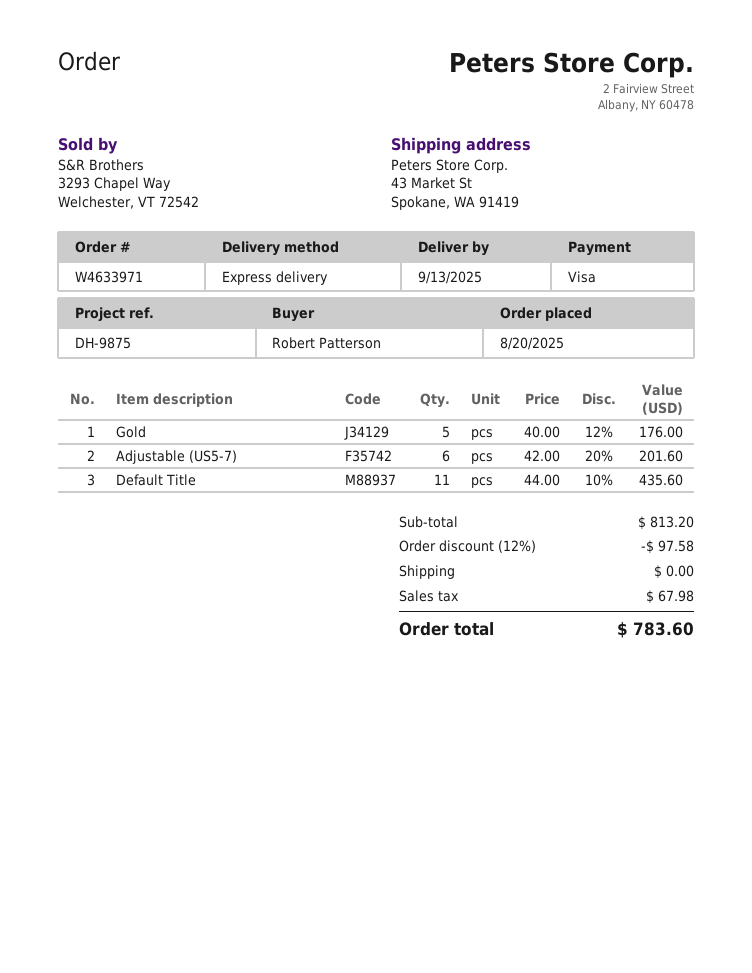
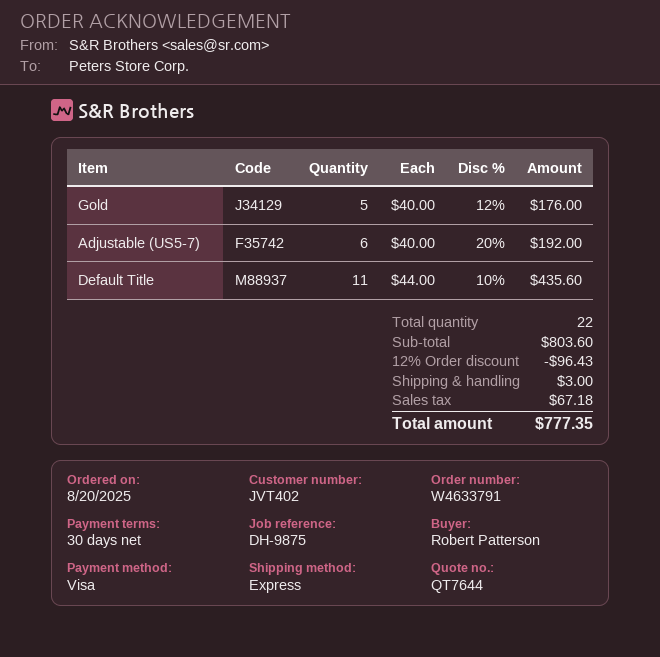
order number: W4633971 -> W4633791
Adjustable (US5-7): 6 x 42.00 - 20% = 201.60 -> 6 x 40.00 - 20% = 192.00
subtotal: 813.20 -> 803.60
discount: 12% = 97.58 -> 12% = 96.43
shipping: 0.00 -> 3.00
tax: 67.98 -> 67.18
total: 783.60 -> 777.35

